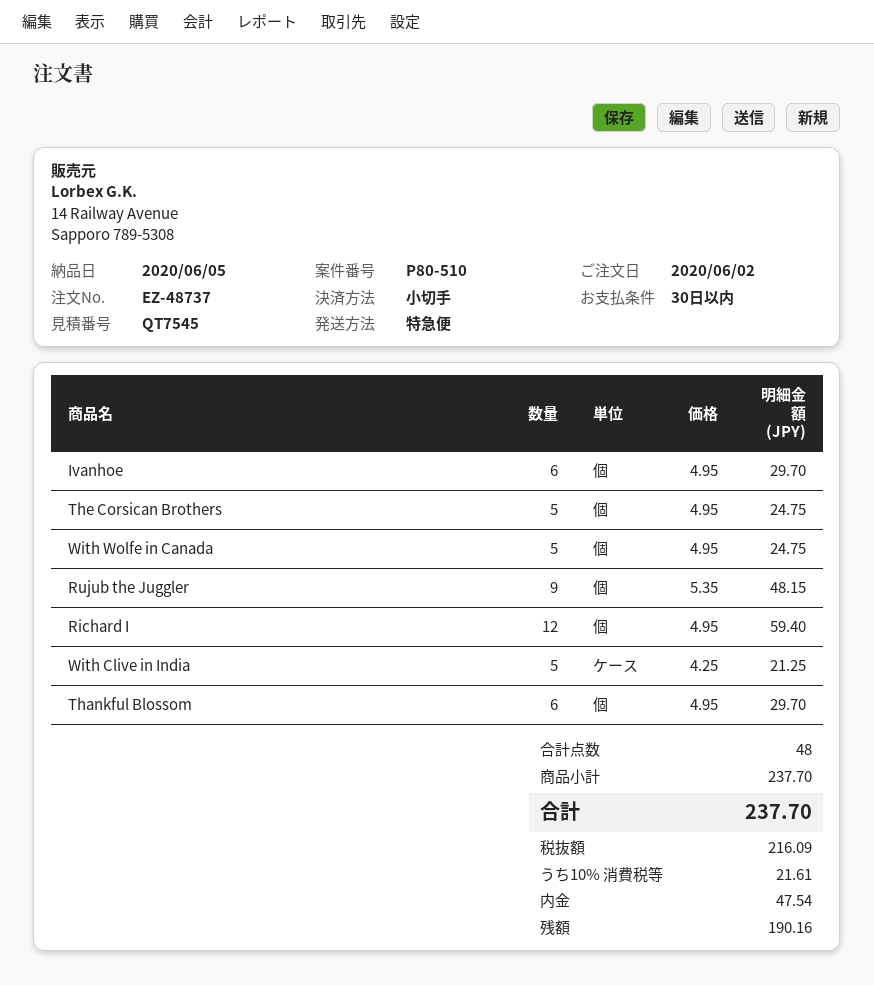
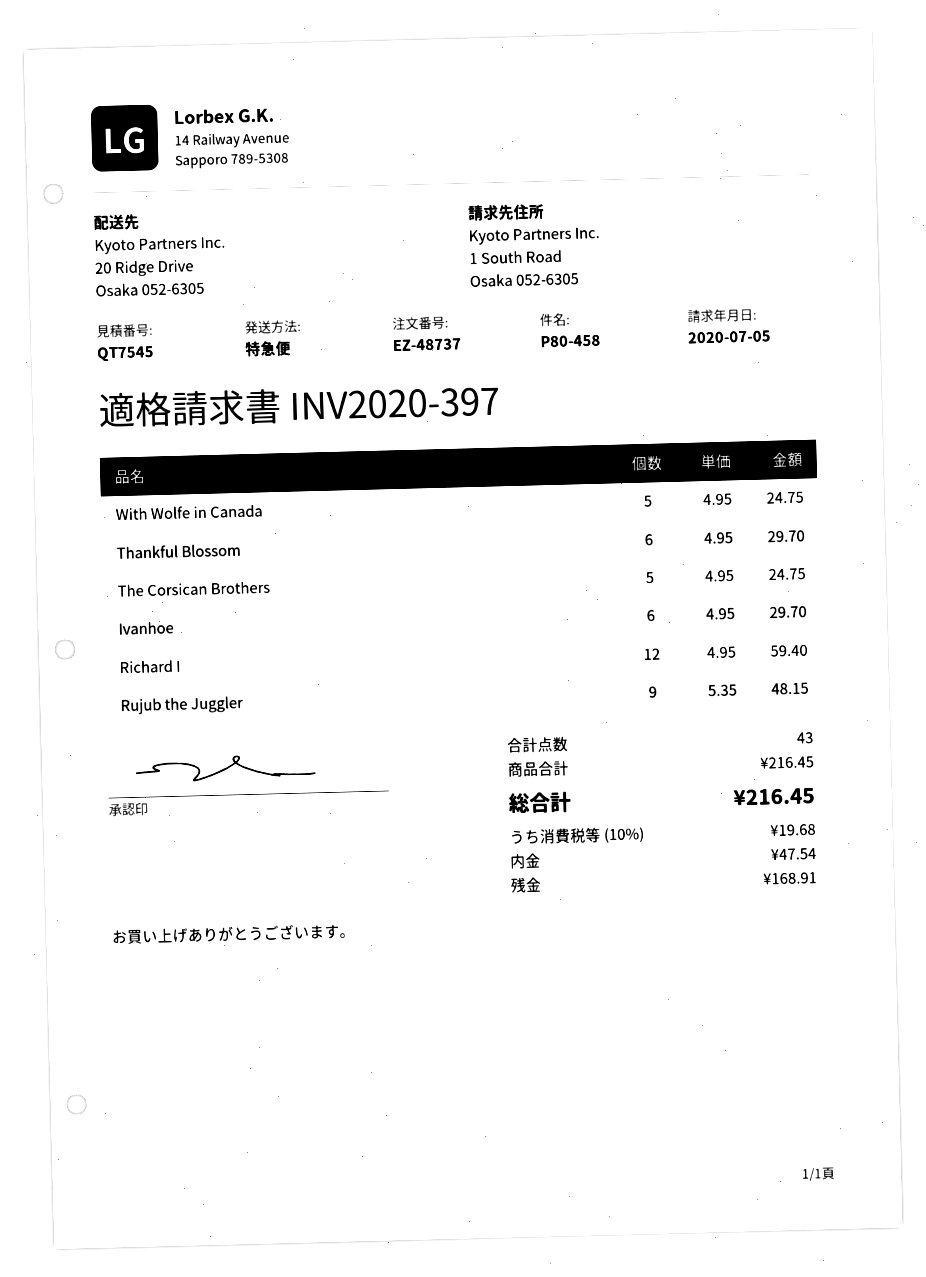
reference: P80-510 -> P80-458
With Clive in India: 5 x 4.25 = 21.25 -> none
total quantity: 48 -> 43
subtotal: 237.70 -> 216.45
tax: 10% = 21.61 -> 10% = 19.68
total: 237.70 -> 216.45
balance: 190.16 -> 168.91

